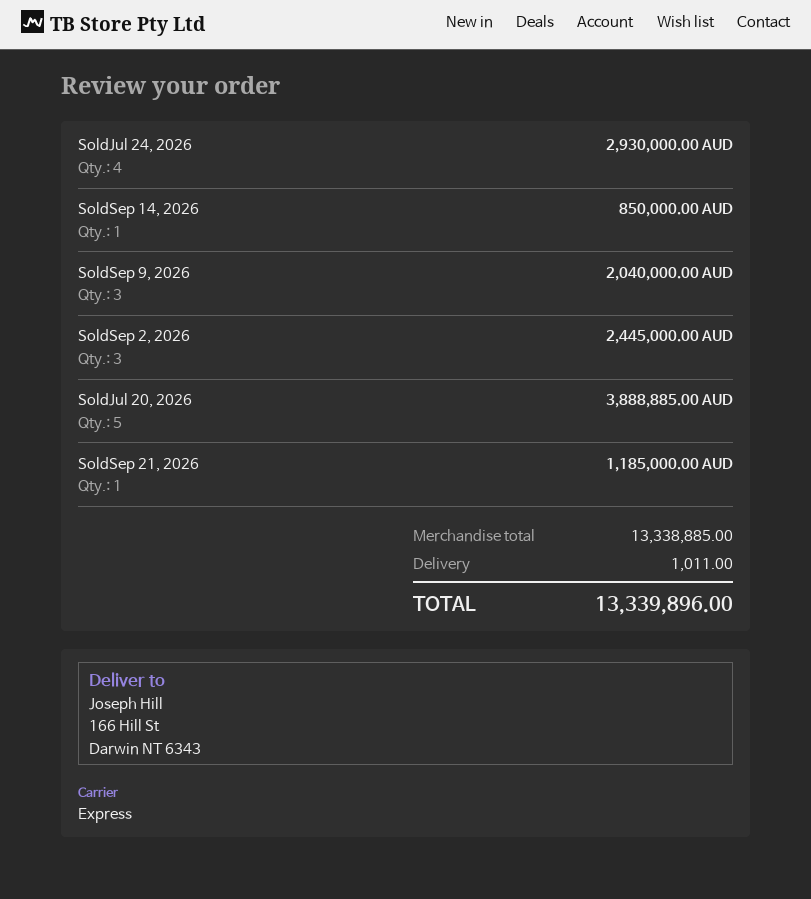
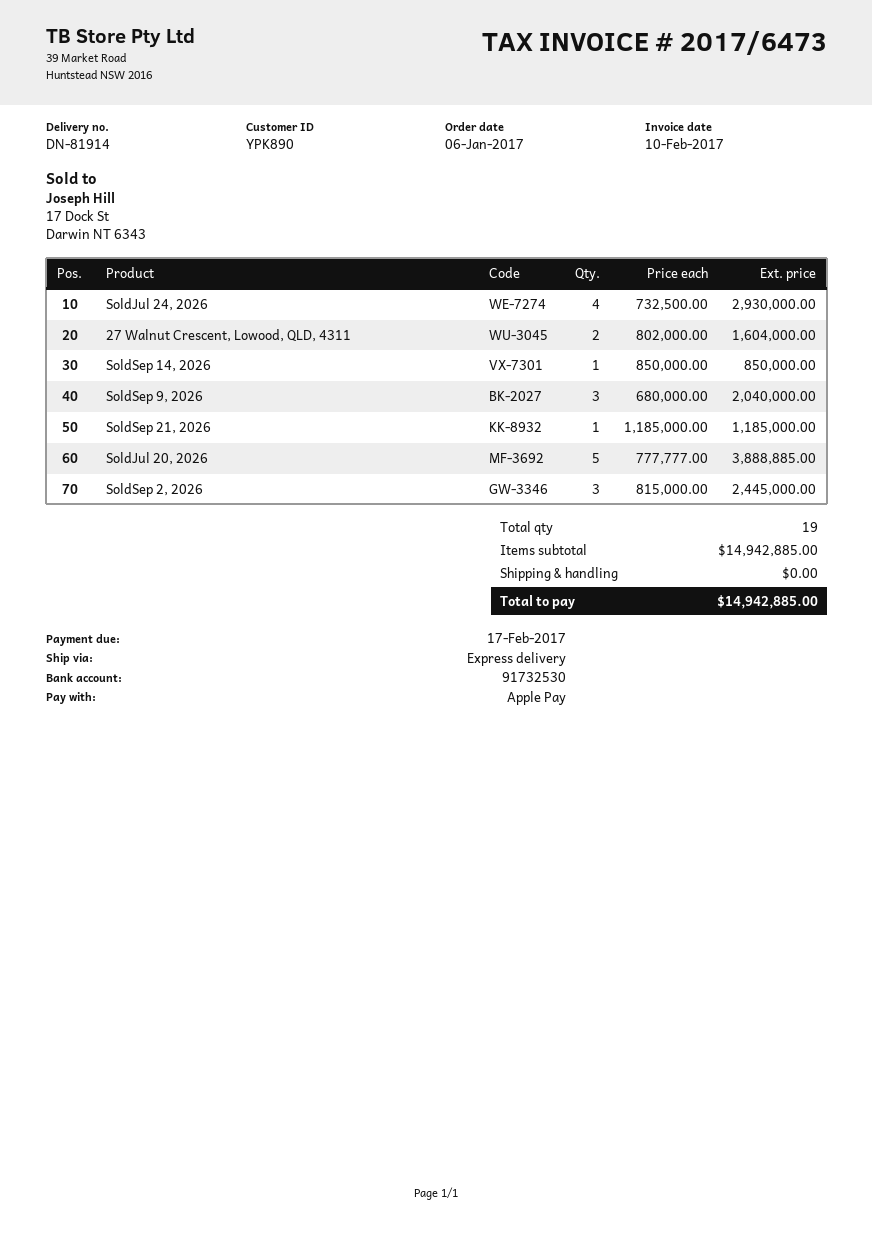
27 Walnut Crescent, Lowood, QLD, 4311: none -> 2 for 1604000.00
subtotal: 13338885.00 -> 14942885.00
shipping: 1011.00 -> 0.00
total: 13339896.00 -> 14942885.00

